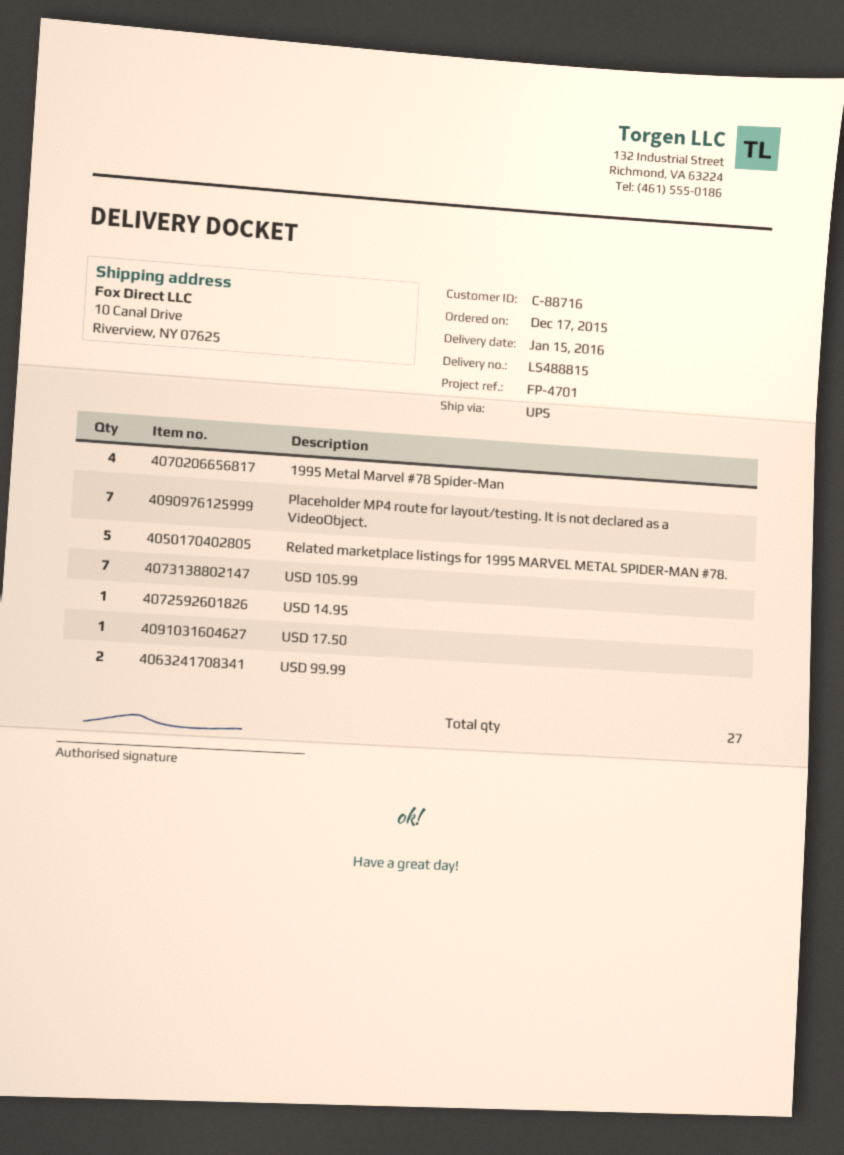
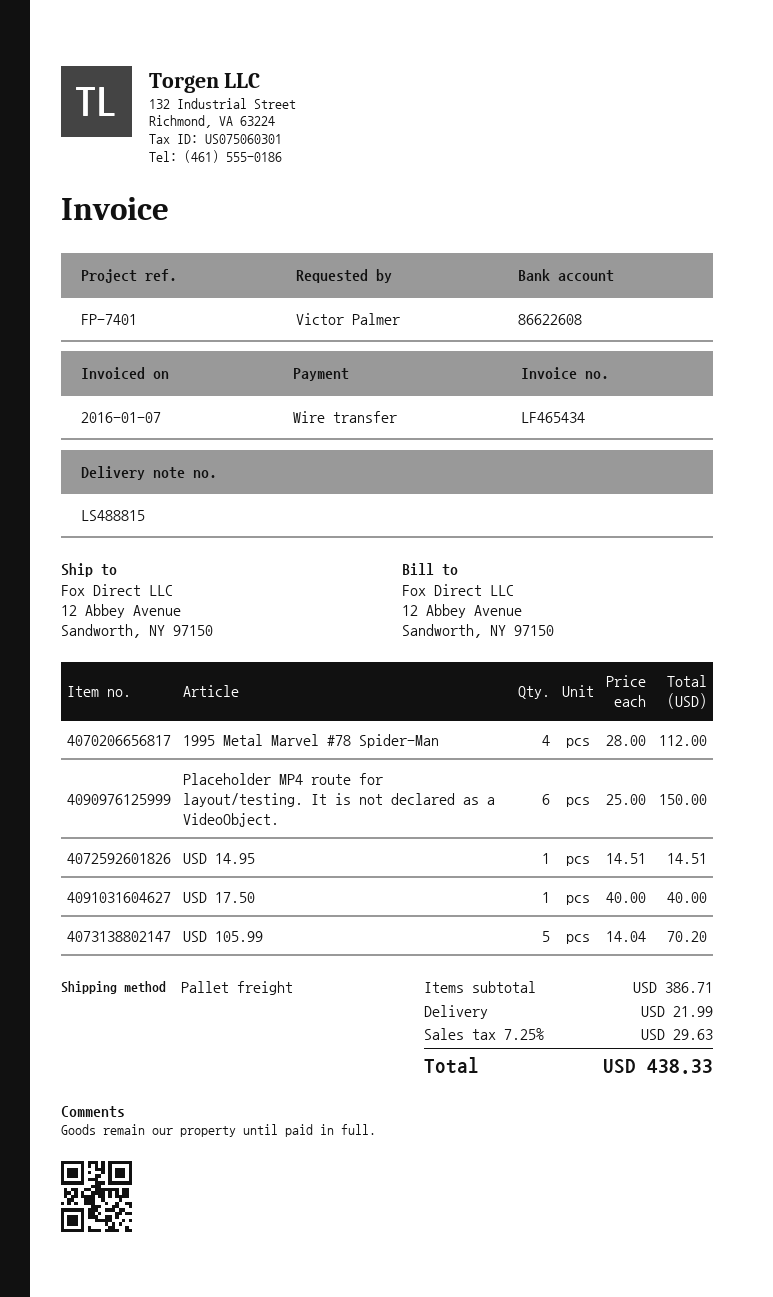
reference: FP-4701 -> FP-7401
shipping method: UPS -> pallet freight
ship to: 10 Canal Drive, Riverview, NY 07625 -> 12 Abbey Avenue, Sandworth, NY 97150
Placeholder MP4 route for layout/testing. It is not declared as a VideoObject.: 7 -> 6
Related marketplace listings for 1995 MARVEL METAL SPIDER-MAN #78.: 5 -> none
USD 105.99: 7 -> 5
USD 99.99: 2 -> none

